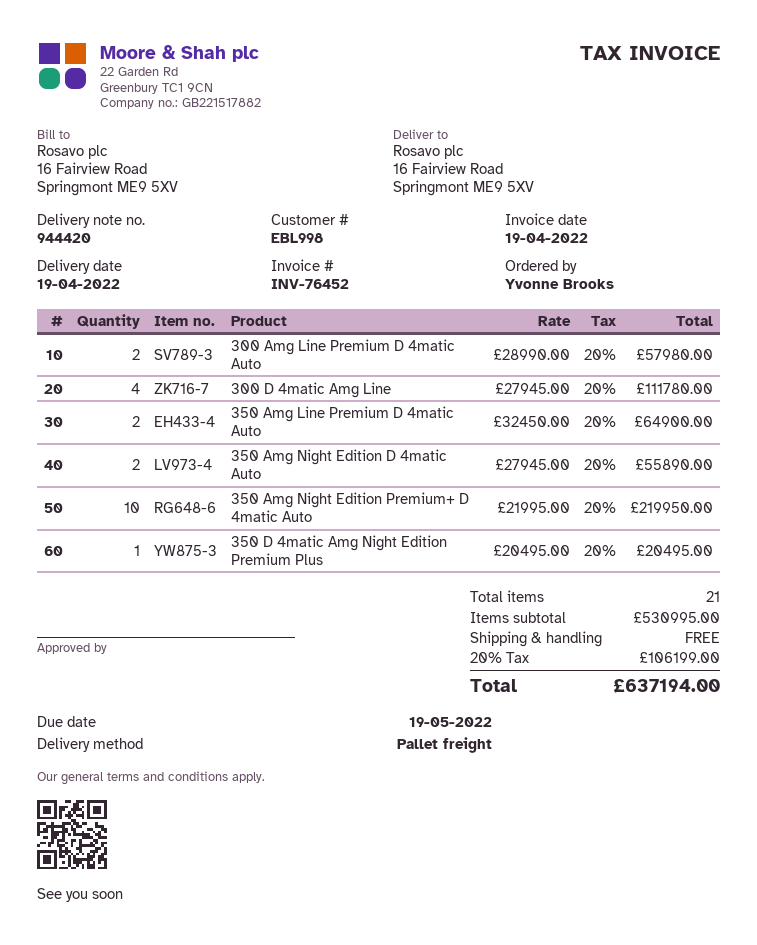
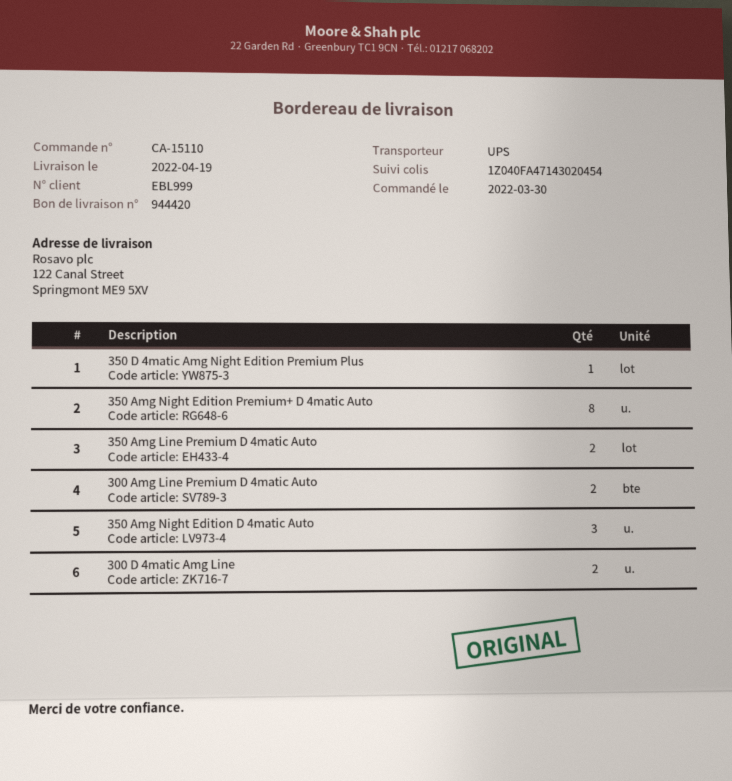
customer number: EBL998 -> EBL999
shipping method: pallet freight -> UPS
ship to: 16 Fairview Road, Springmont ME9 5XV -> 122 Canal Street, Springmont ME9 5XV
300 D 4matic Amg Line: 4 -> 2
350 Amg Night Edition D 4matic Auto: 2 -> 3
350 Amg Night Edition Premium+ D 4matic Auto: 10 -> 8

